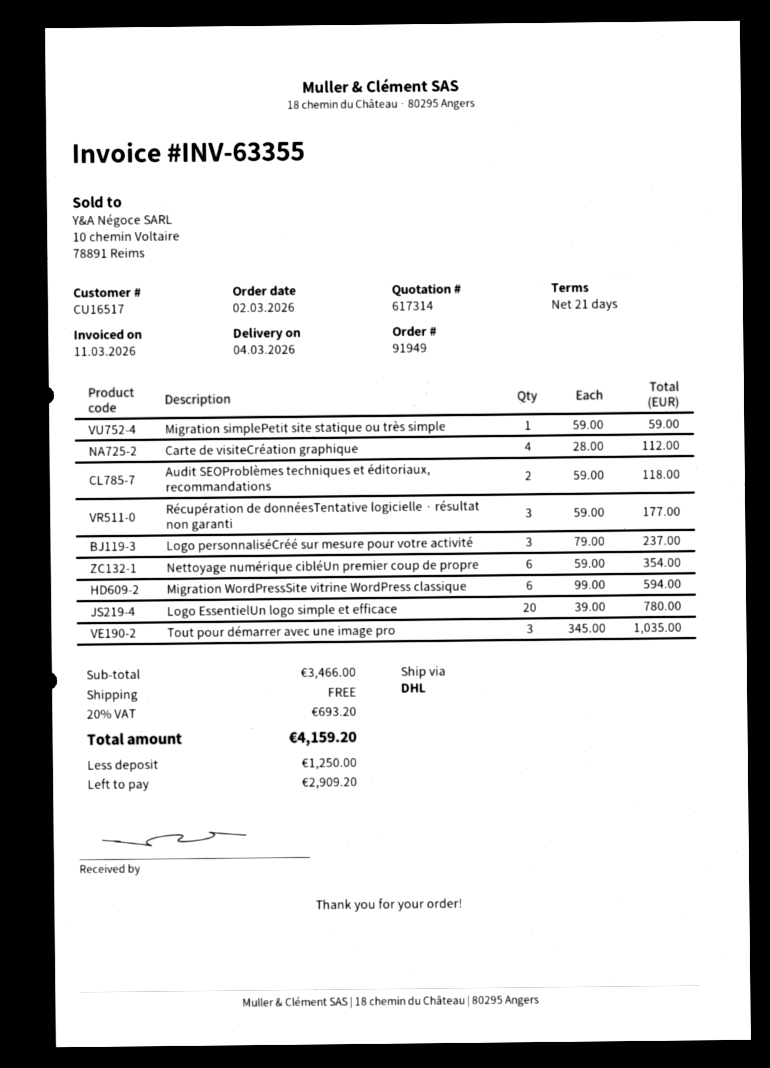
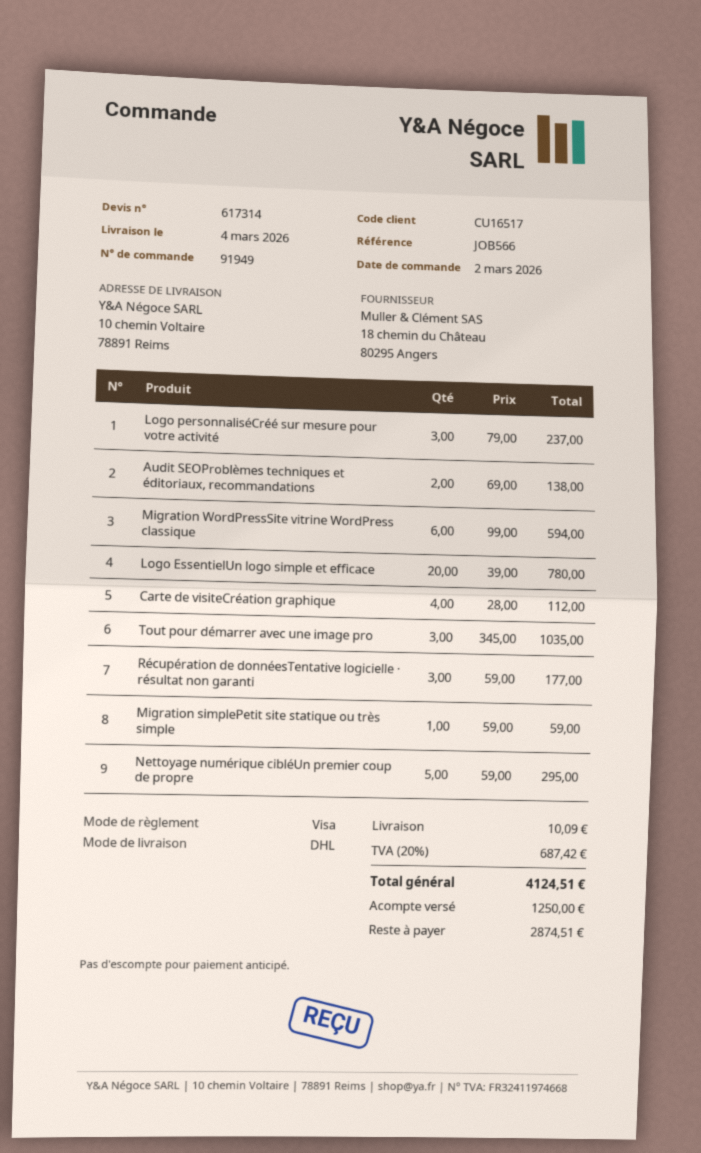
Audit SEOProblèmes techniques et éditoriaux, recommandations: 2 x 59.00 = 118.00 -> 2 x 69.00 = 138.00
Nettoyage numérique cibléUn premier coup de propre: 6 x 59.00 = 354.00 -> 5 x 59.00 = 295.00
shipping: 0.00 -> 10.09
tax: 20% = 693.20 -> 20% = 687.42
total: 4159.20 -> 4124.51
balance: 2909.20 -> 2874.51

